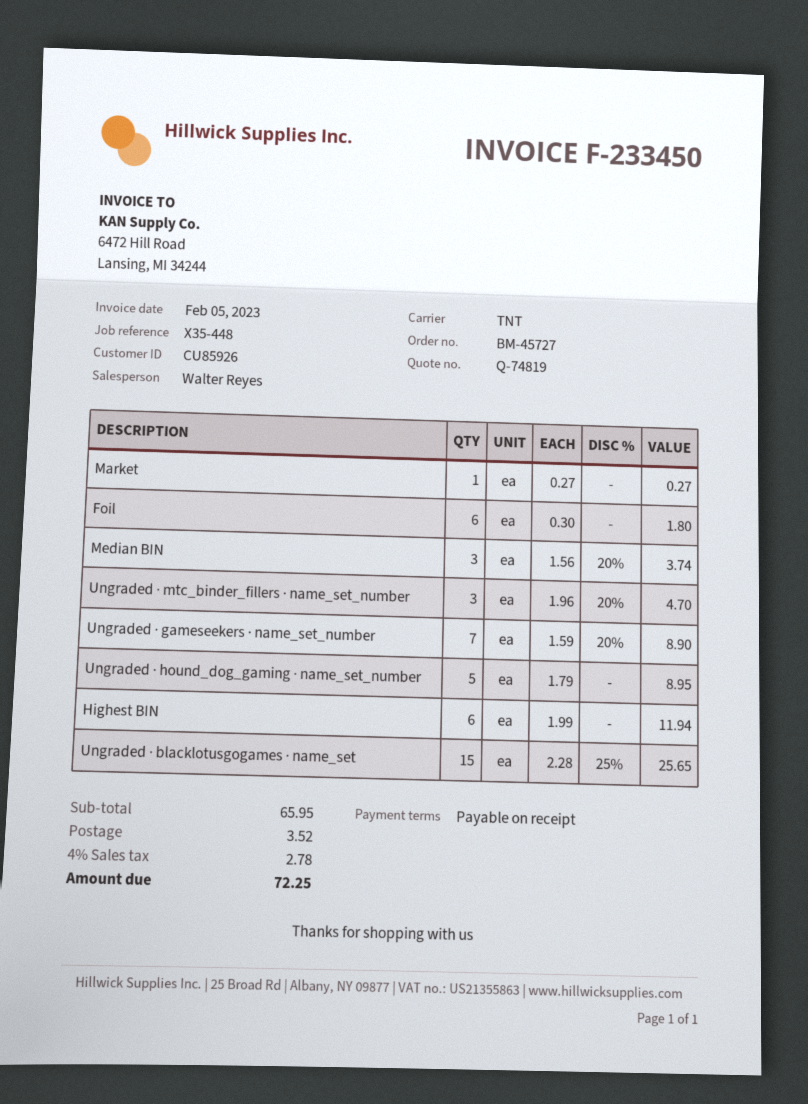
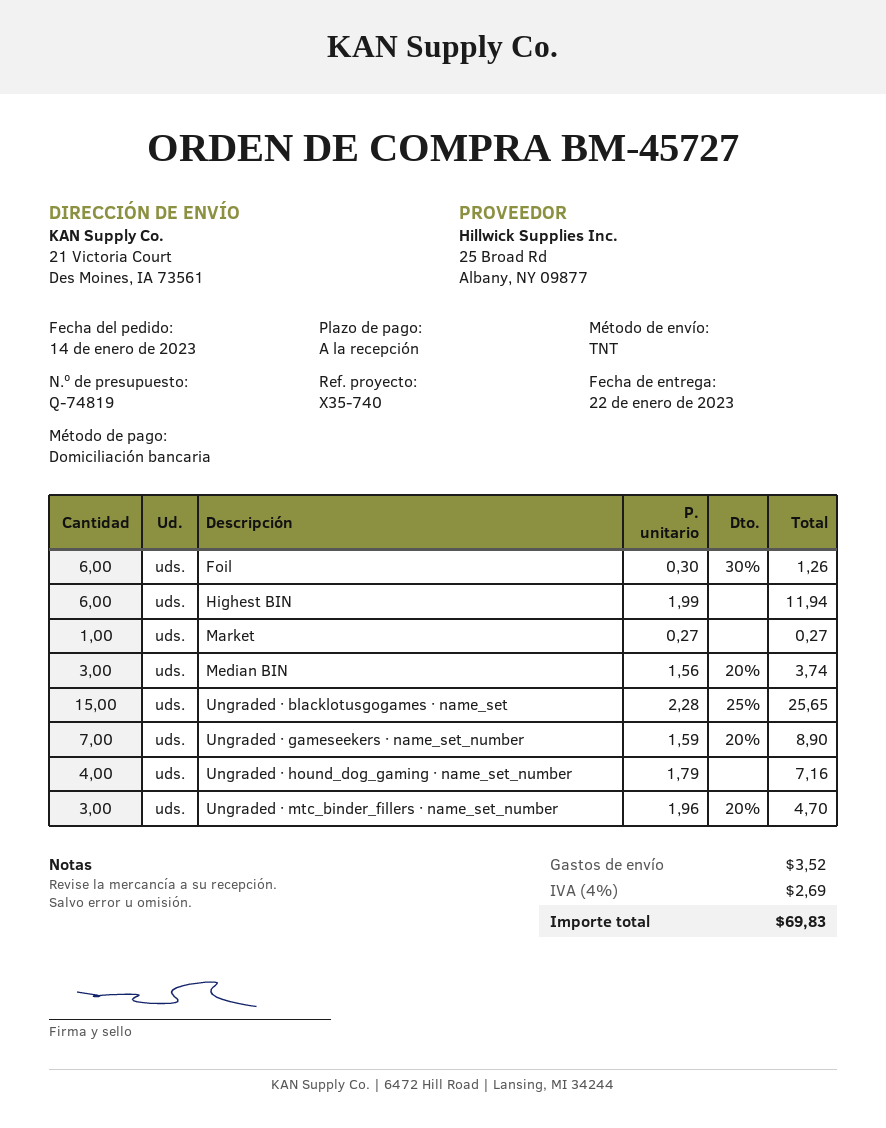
reference: X35-448 -> X35-740
Foil: 6 x 0.30 = 1.80 -> 6 x 0.30 - 30% = 1.26
Ungraded · hound_dog_gaming · name_set_number: 5 x 1.79 = 8.95 -> 4 x 1.79 = 7.16
tax: 4% = 2.78 -> 4% = 2.69
total: 72.25 -> 69.83

